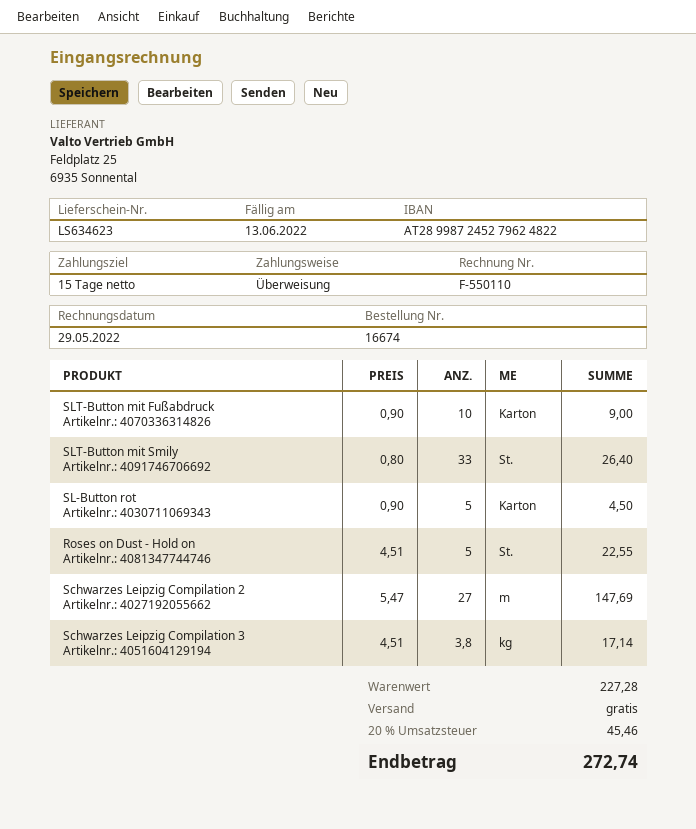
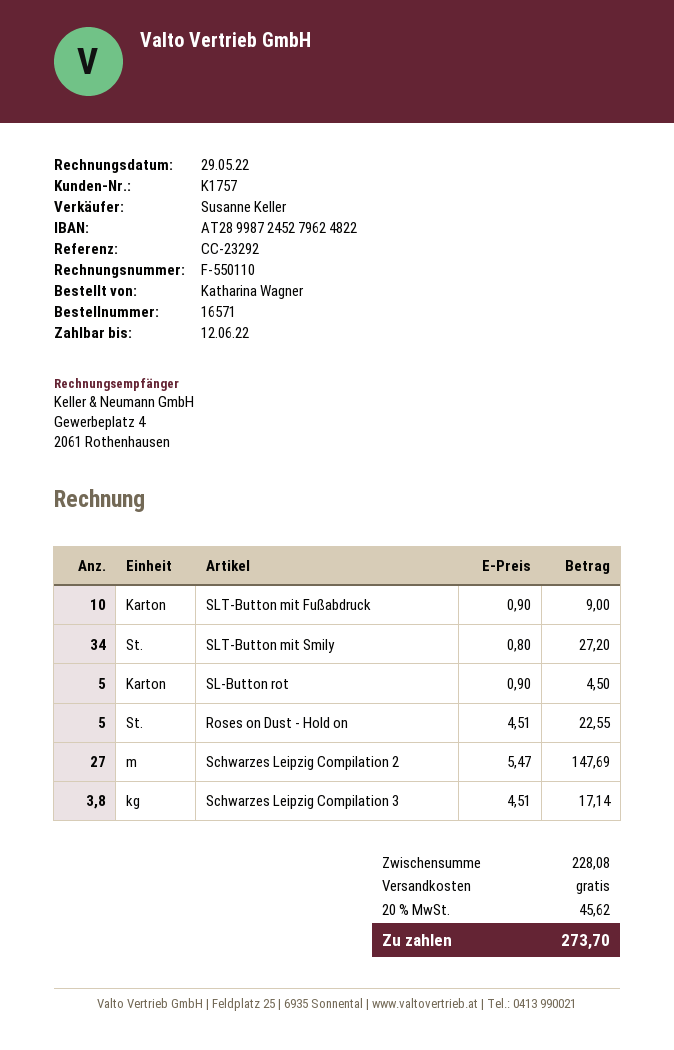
order number: 16674 -> 16571
due date: 2022-06-13 -> 2022-06-12
SLT-Button mit Smily: 33 x 0.80 = 26.40 -> 34 x 0.80 = 27.20
subtotal: 227.28 -> 228.08
tax: 20% = 45.46 -> 20% = 45.62
total: 272.74 -> 273.70

